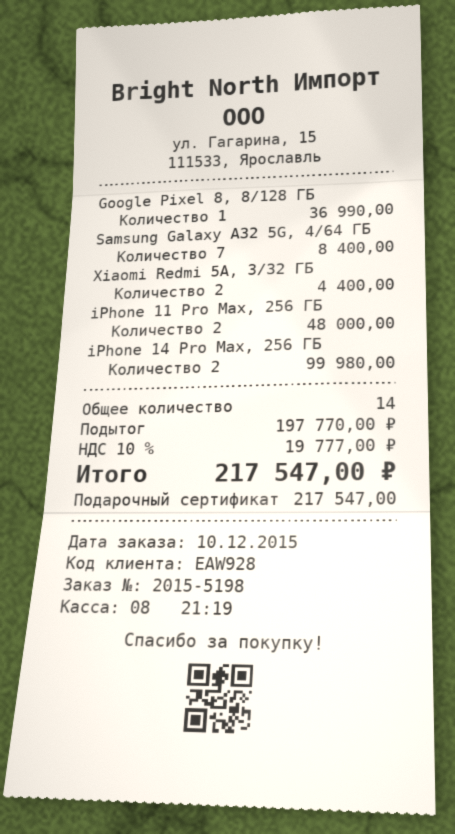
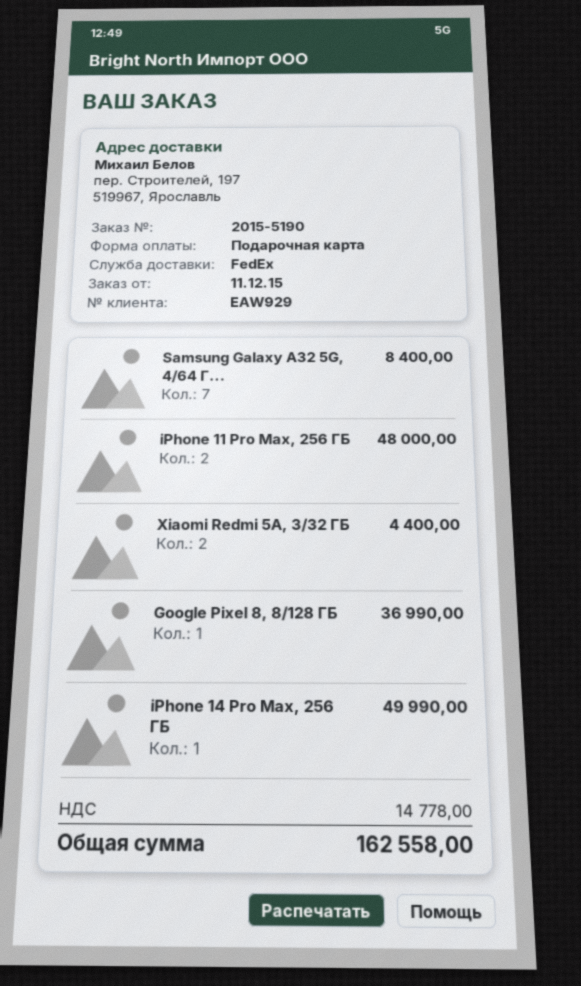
order number: 2015-5198 -> 2015-5190
order date: 2015-12-10 -> 2015-12-11
customer number: EAW928 -> EAW929
iPhone 14 Pro Max, 256 ГБ: 2 for 99980.00 -> 1 for 49990.00
tax: 19777.00 -> 14778.00
total: 217547.00 -> 162558.00

